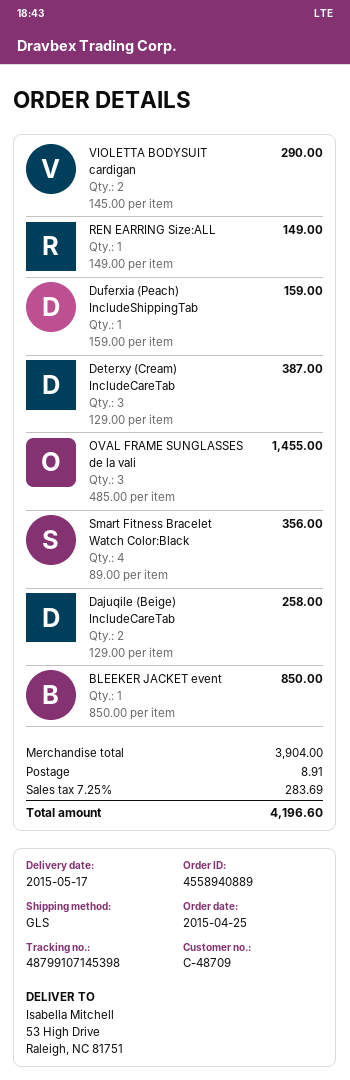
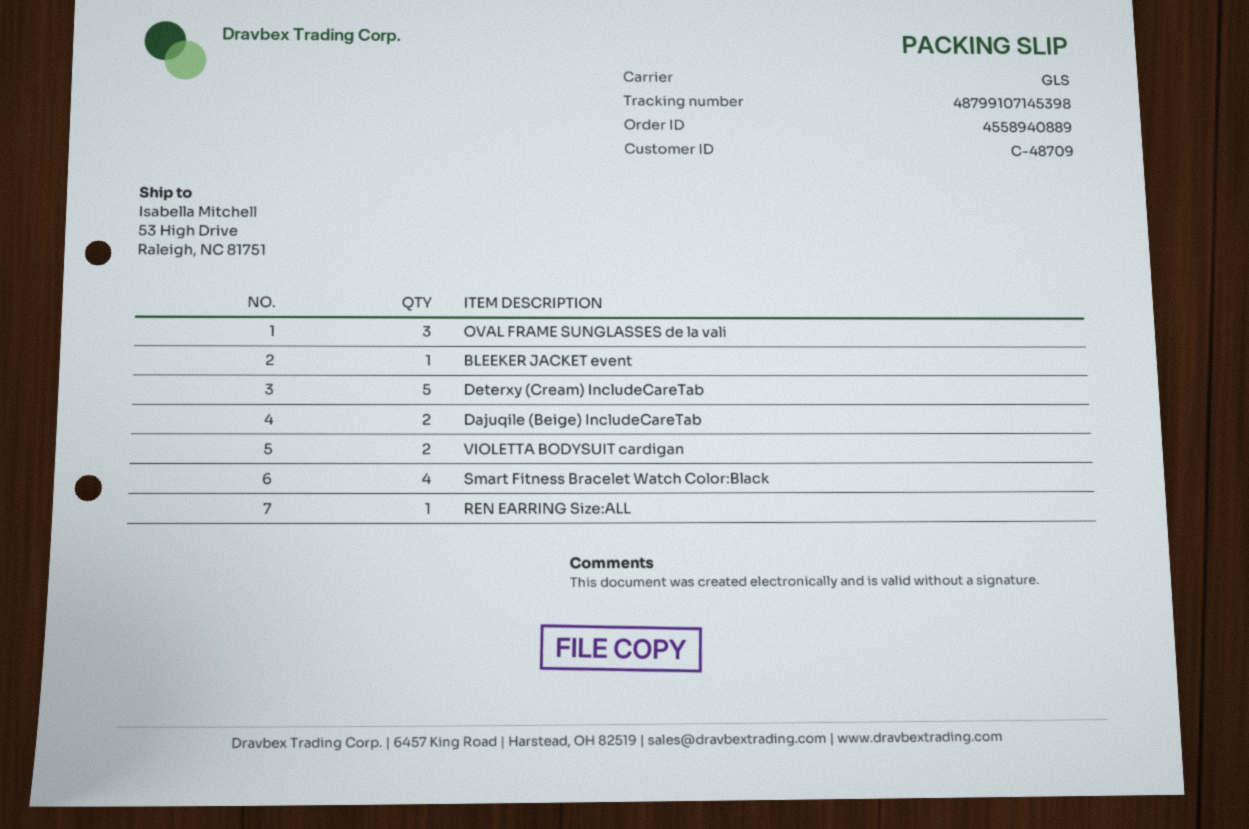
Duferxia (Peach) IncludeShippingTab: 1 -> none
Deterxy (Cream) IncludeCareTab: 3 -> 5

